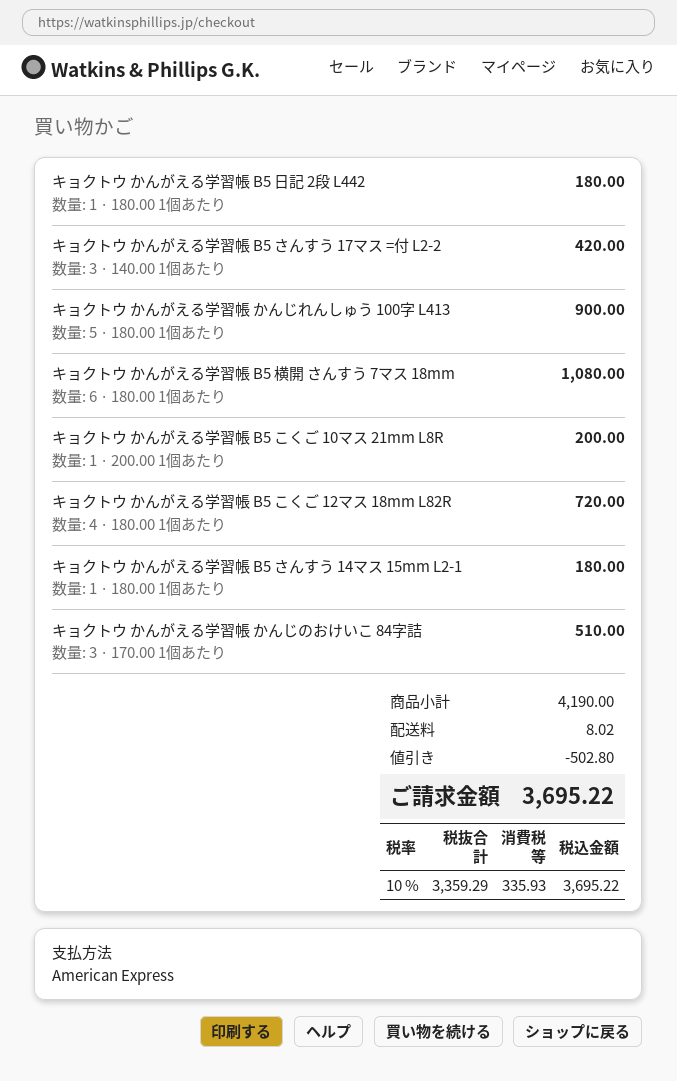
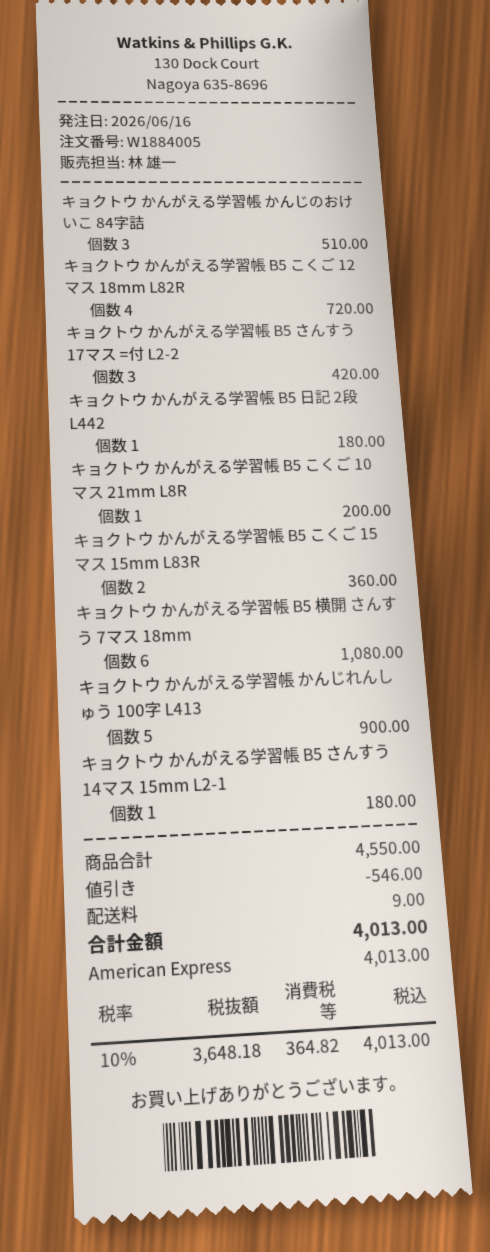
キョクトウ かんがえる学習帳 B5 こくご 15マス 15mm L83R: none -> 2 for 360.00
subtotal: 4190.00 -> 4550.00
discount: 502.80 -> 546.00
shipping: 8.02 -> 9.00
net: 3359.29 -> 3648.18
tax: 10% = 335.93 -> 10% = 364.82
total: 3695.22 -> 4013.00

